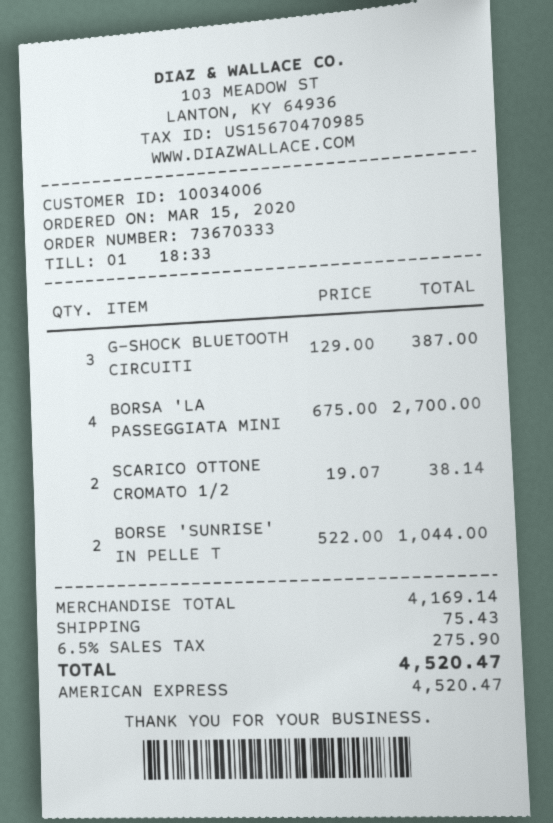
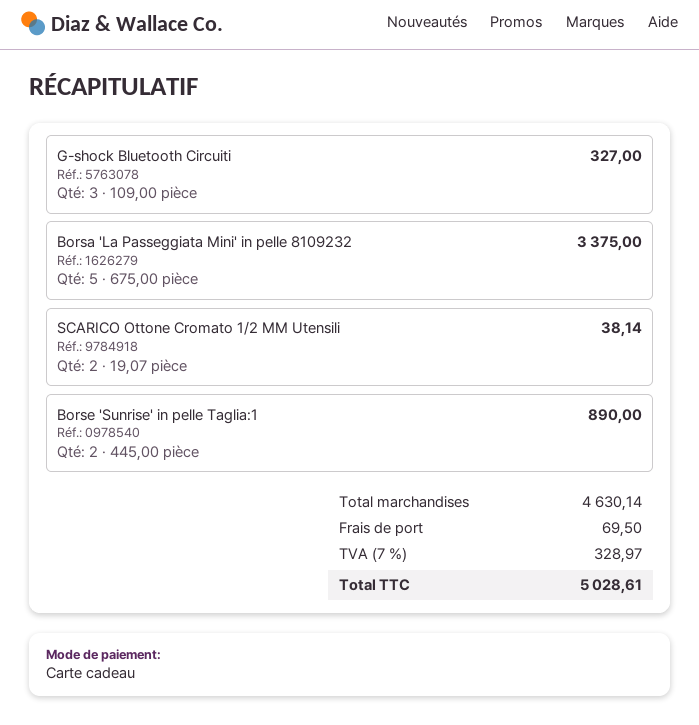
payment method: American Express -> gift card
G-SHOCK BLUETOOTH CIRCUITI: 3 x 129.00 = 387.00 -> 3 x 109.00 = 327.00
BORSA 'LA PASSEGGIATA MINI: 4 x 675.00 = 2700.00 -> 5 x 675.00 = 3375.00
BORSE 'SUNRISE' IN PELLE T: 2 x 522.00 = 1044.00 -> 2 x 445.00 = 890.00
subtotal: 4169.14 -> 4630.14
shipping: 75.43 -> 69.50
tax: 6.5% = 275.90 -> 7% = 328.97
total: 4520.47 -> 5028.61

